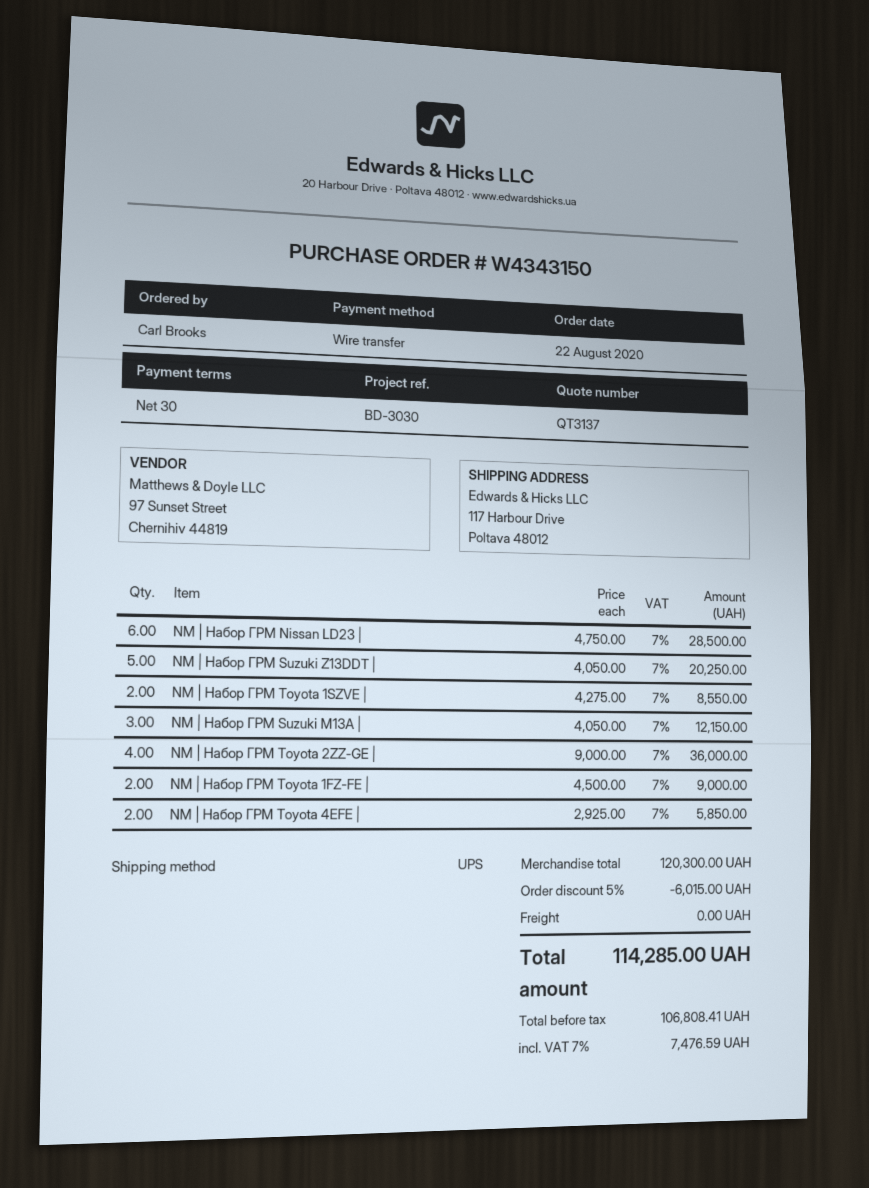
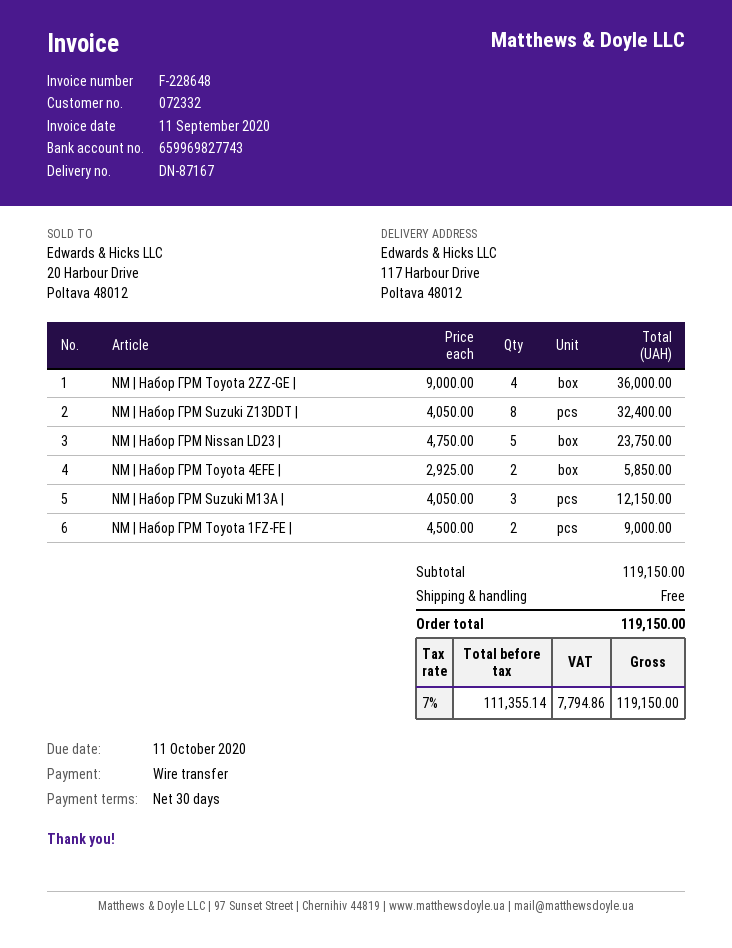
NM | Набор ГРМ Nissan LD23 |: 6 x 4750.00 = 28500.00 -> 5 x 4750.00 = 23750.00
NM | Набор ГРМ Suzuki Z13DDT |: 5 x 4050.00 = 20250.00 -> 8 x 4050.00 = 32400.00
NM | Набор ГРМ Toyota 1SZVE |: 2 x 4275.00 = 8550.00 -> none
subtotal: 120300.00 -> 119150.00
discount: 5% = 6015.00 -> none
net: 106808.41 -> 111355.14
tax: 7% = 7476.59 -> 7% = 7794.86
total: 114285.00 -> 119150.00

